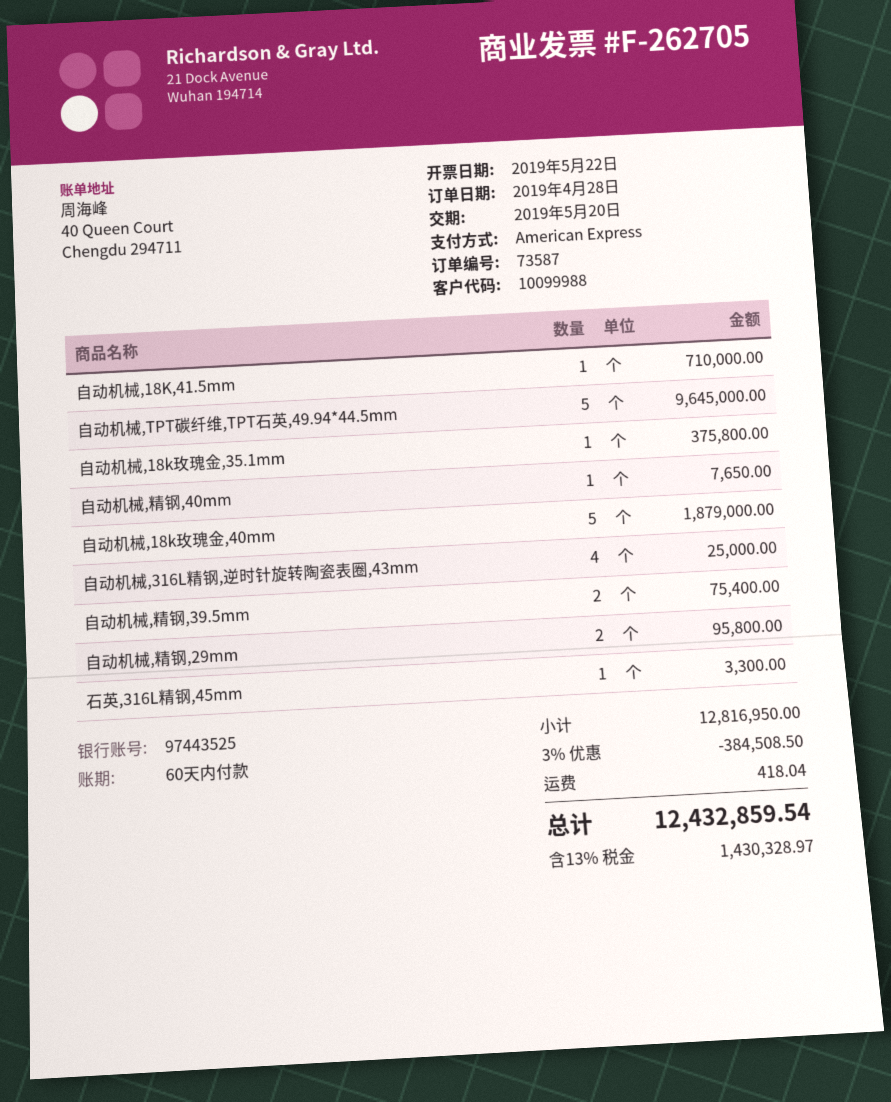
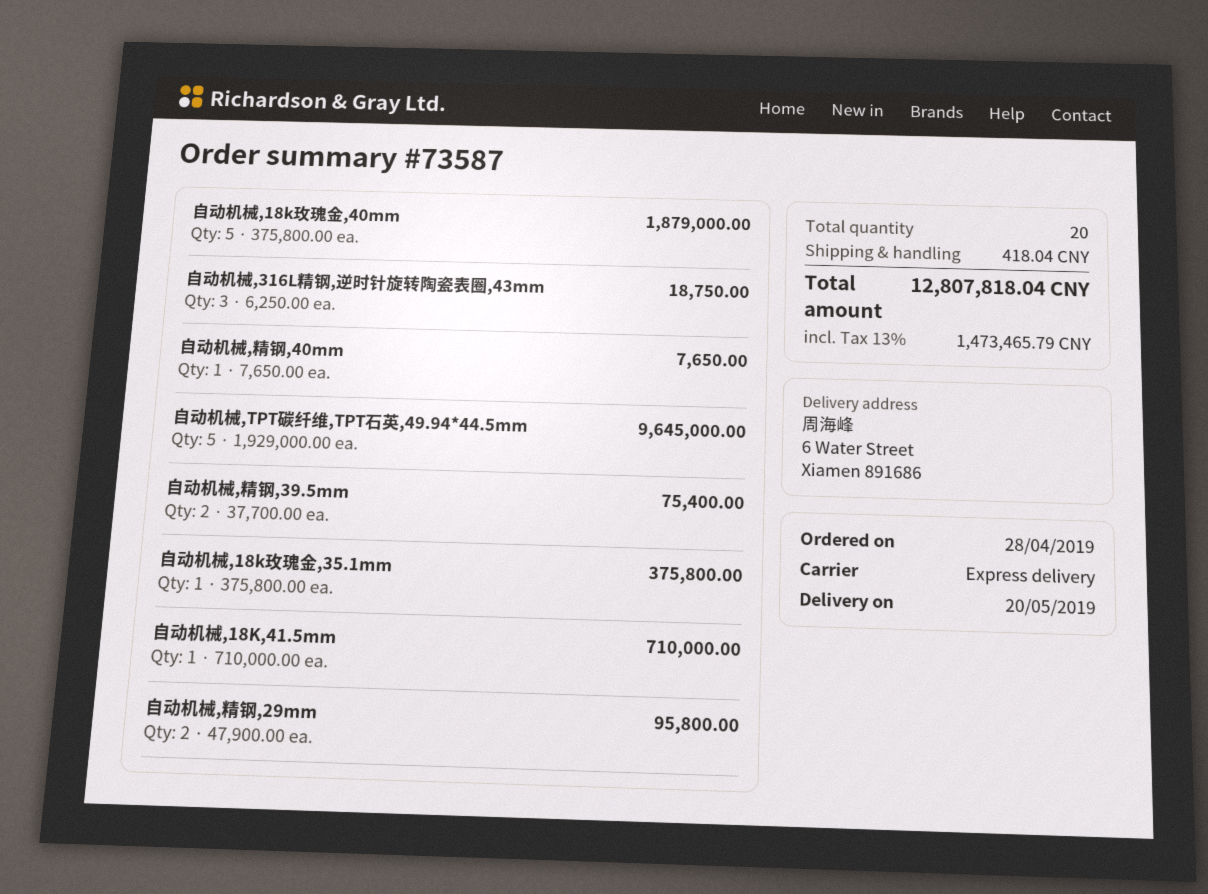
自动机械,316L精钢,逆时针旋转陶瓷表圈,43mm: 4 for 25000.00 -> 3 for 18750.00
石英,316L精钢,45mm: 1 for 3300.00 -> none
discount: 3% = 384508.50 -> none
tax: 13% = 1430328.97 -> 13% = 1473465.79
total: 12432859.54 -> 12807818.04

